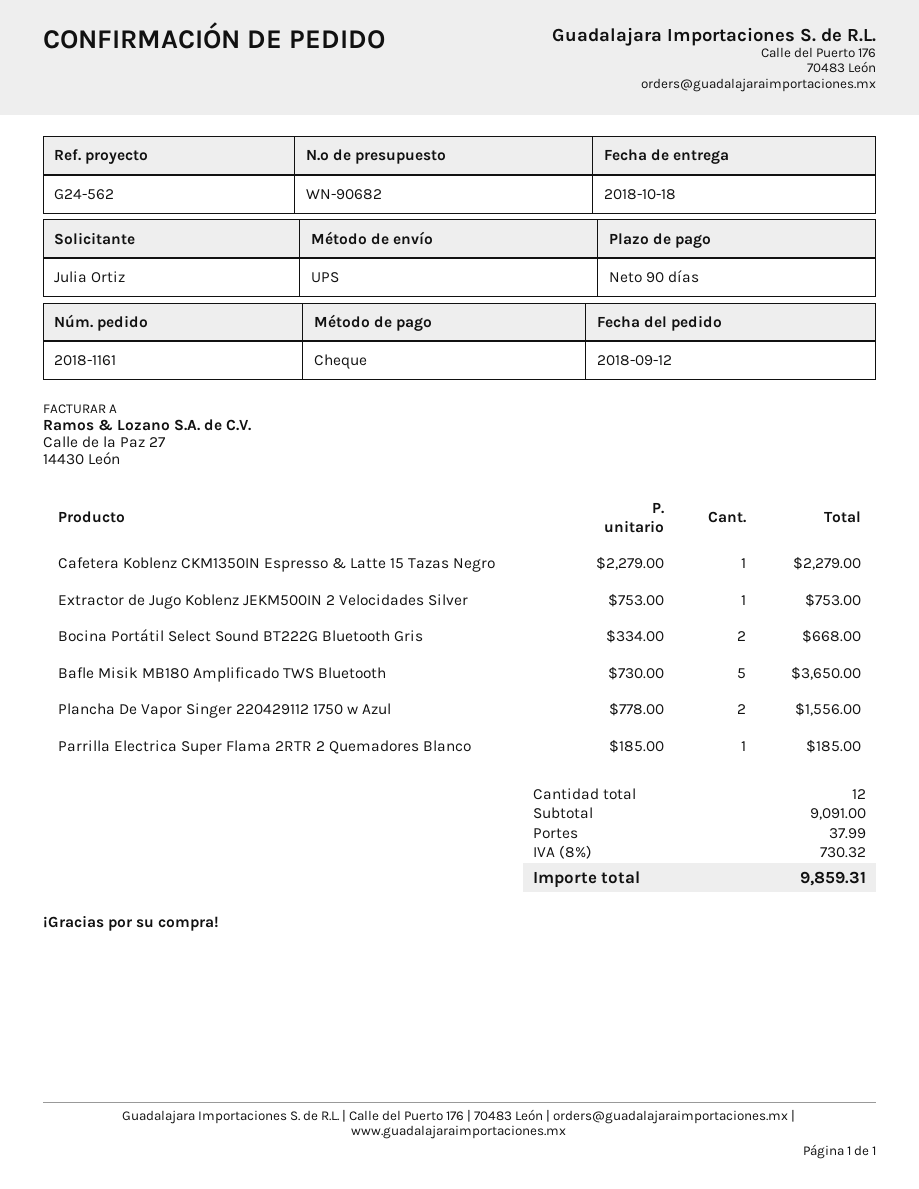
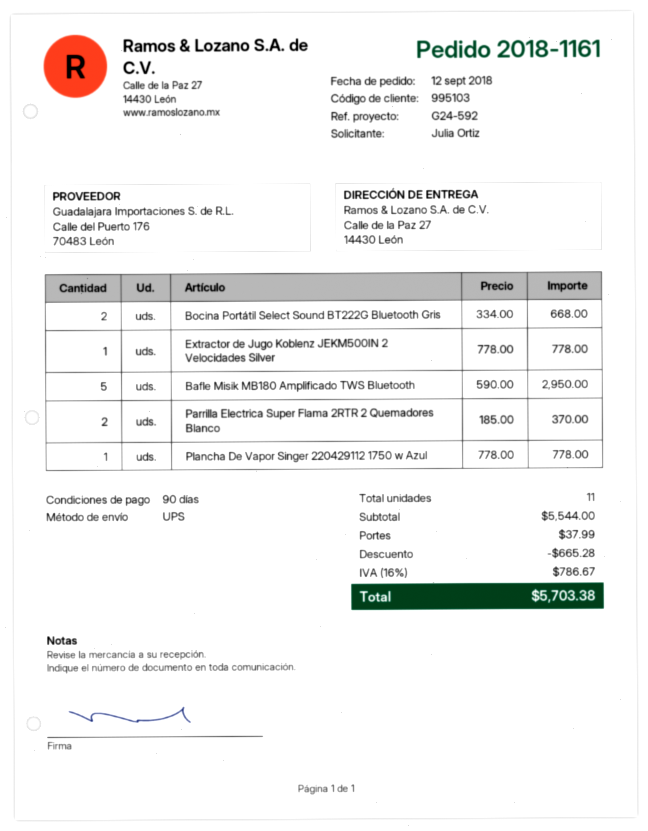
reference: G24-562 -> G24-592
Cafetera Koblenz CKM1350IN Espresso & Latte 15 Tazas Negro: 1 x 2279.00 = 2279.00 -> none
Extractor de Jugo Koblenz JEKM500IN 2 Velocidades Silver: 1 x 753.00 = 753.00 -> 1 x 778.00 = 778.00
Bafle Misik MB180 Amplificado TWS Bluetooth: 5 x 730.00 = 3650.00 -> 5 x 590.00 = 2950.00
Plancha De Vapor Singer 220429112 1750 w Azul: 2 x 778.00 = 1556.00 -> 1 x 778.00 = 778.00
Parrilla Electrica Super Flama 2RTR 2 Quemadores Blanco: 1 x 185.00 = 185.00 -> 2 x 185.00 = 370.00
total quantity: 12 -> 11
subtotal: 9091.00 -> 5544.00
discount: none -> 665.28
tax: 8% = 730.32 -> 16% = 786.67
total: 9859.31 -> 5703.38

